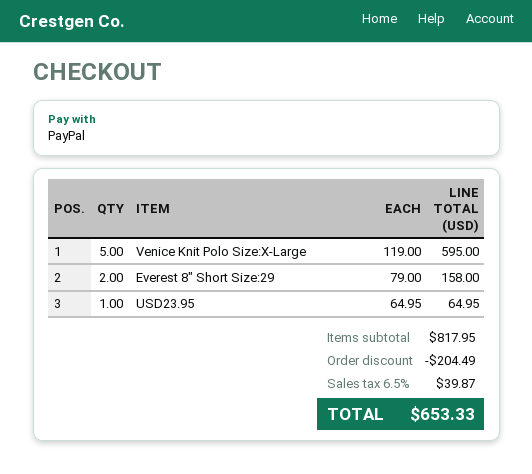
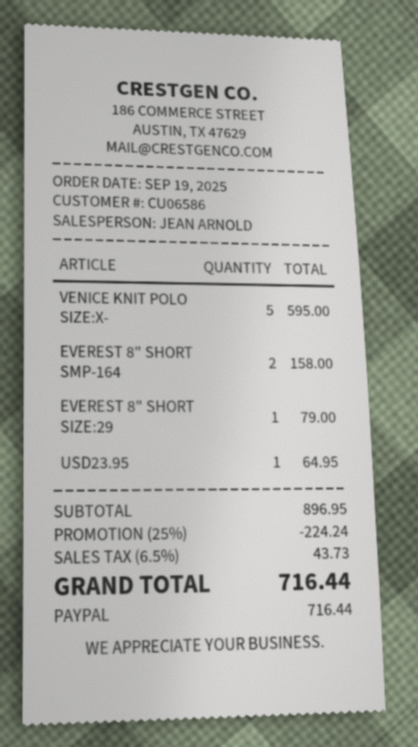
Everest 8" Short Size:29: 2 for 158.00 -> 1 for 79.00
EVEREST 8" SHORT SMP-164: none -> 2 for 158.00
subtotal: 817.95 -> 896.95
discount: 204.49 -> 224.24
tax: 6.5% = 39.87 -> 6.5% = 43.73
total: 653.33 -> 716.44

